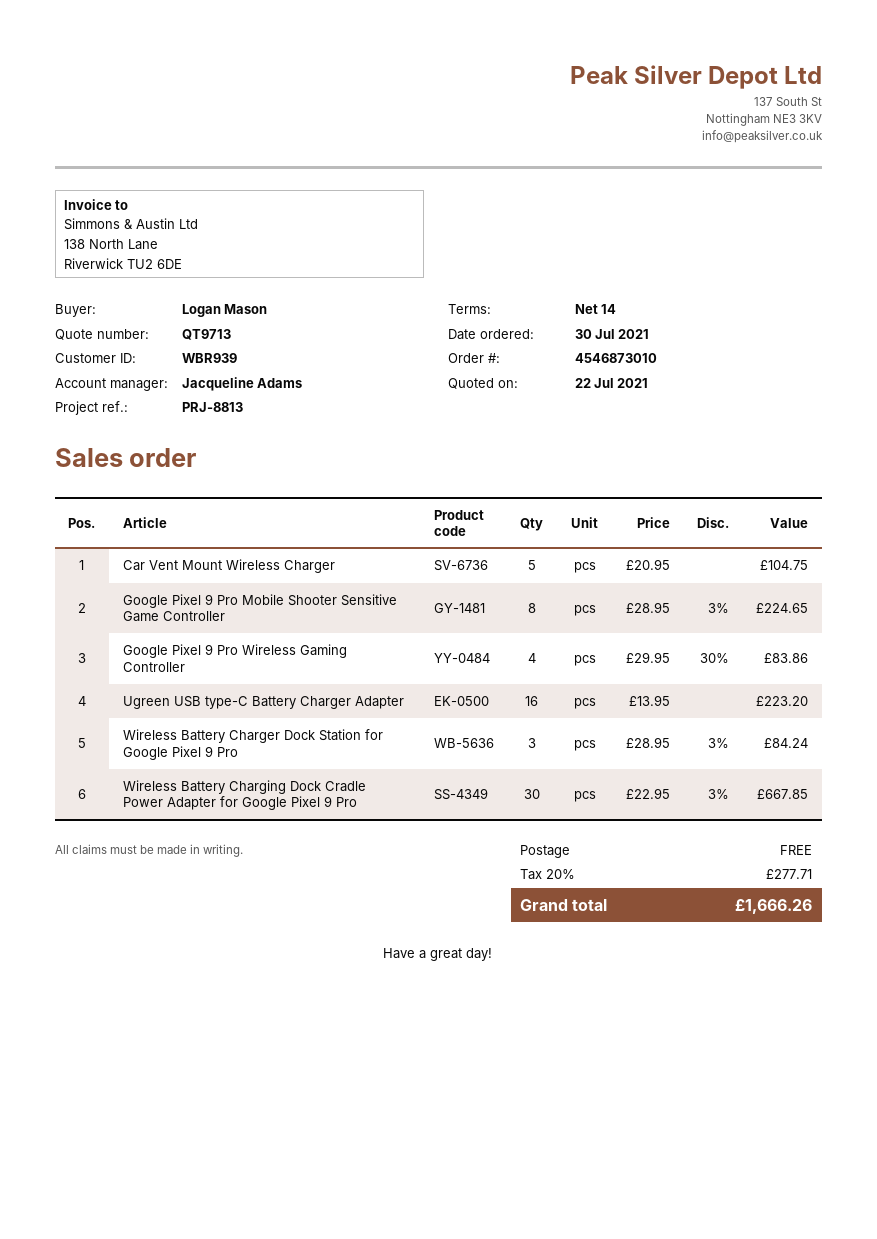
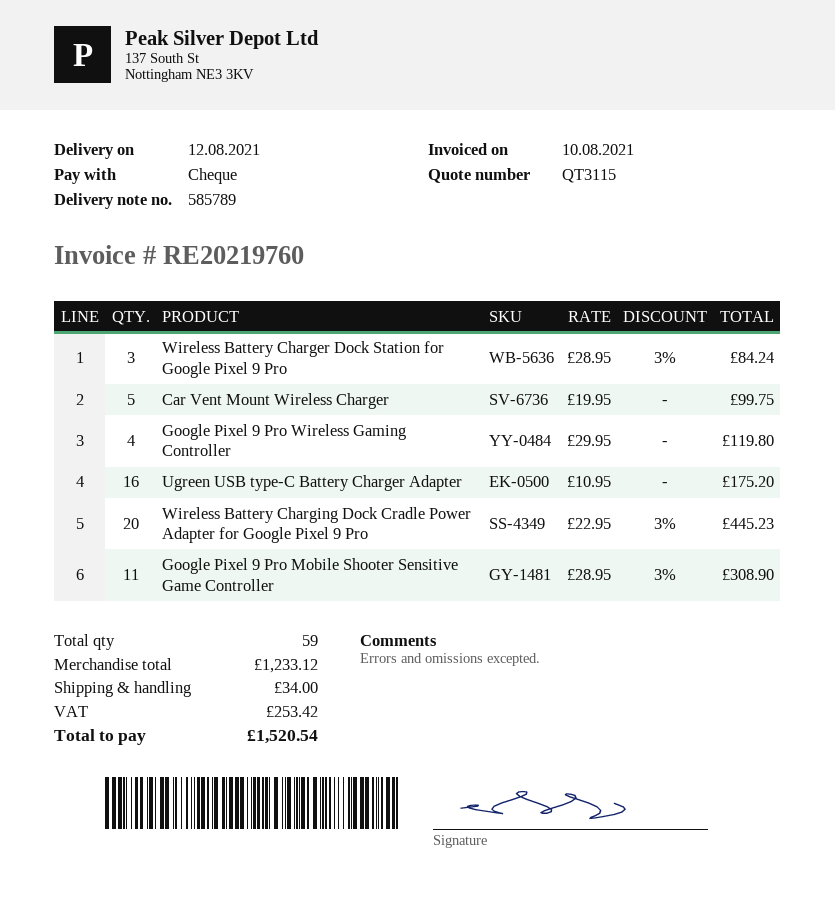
quote number: QT9713 -> QT3115
Car Vent Mount Wireless Charger: 5 x 20.95 = 104.75 -> 5 x 19.95 = 99.75
Google Pixel 9 Pro Mobile Shooter Sensitive Game Controller: 8 x 28.95 - 3% = 224.65 -> 11 x 28.95 - 3% = 308.90
Google Pixel 9 Pro Wireless Gaming Controller: 4 x 29.95 - 30% = 83.86 -> 4 x 29.95 = 119.80
Ugreen USB type-C Battery Charger Adapter: 16 x 13.95 = 223.20 -> 16 x 10.95 = 175.20
Wireless Battery Charging Dock Cradle Power Adapter for Google Pixel 9 Pro: 30 x 22.95 - 3% = 667.85 -> 20 x 22.95 - 3% = 445.23
shipping: 0.00 -> 34.00
tax: 277.71 -> 253.42
total: 1666.26 -> 1520.54

